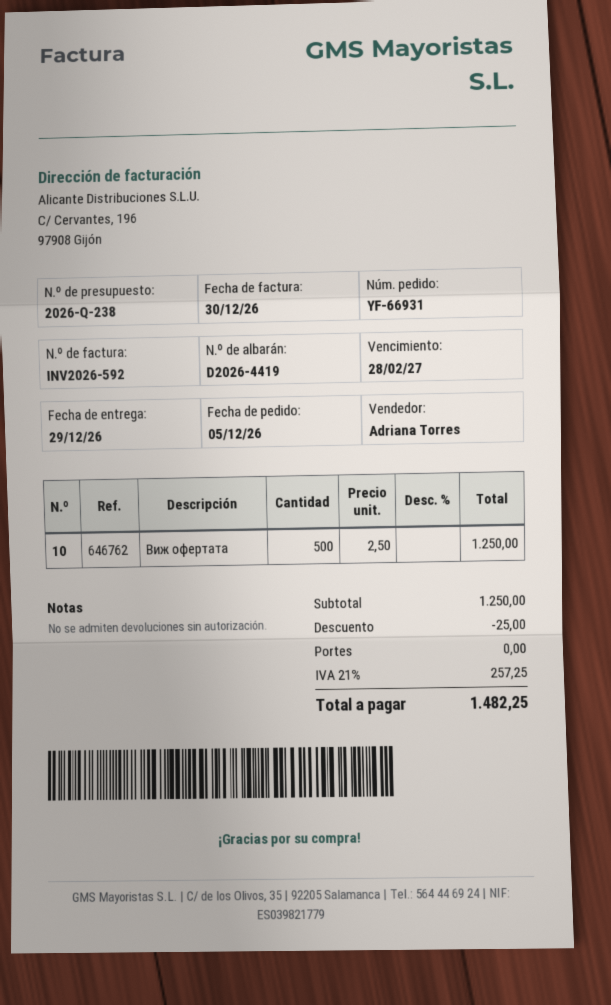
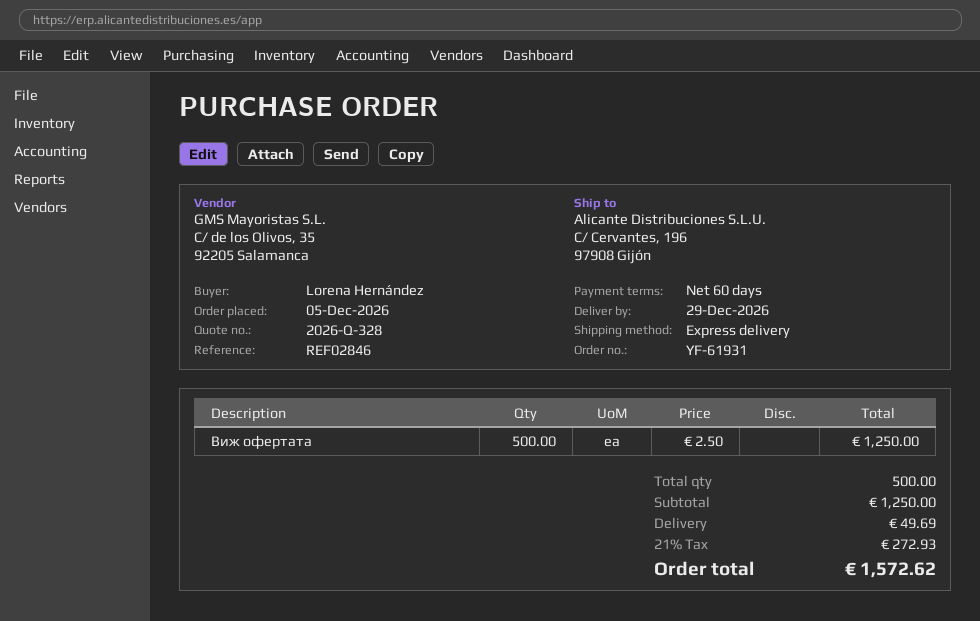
quote number: 2026-Q-238 -> 2026-Q-328
order number: YF-66931 -> YF-61931
discount: 25.00 -> none
shipping: 0.00 -> 49.69
tax: 21% = 257.25 -> 21% = 272.93
total: 1482.25 -> 1572.62

